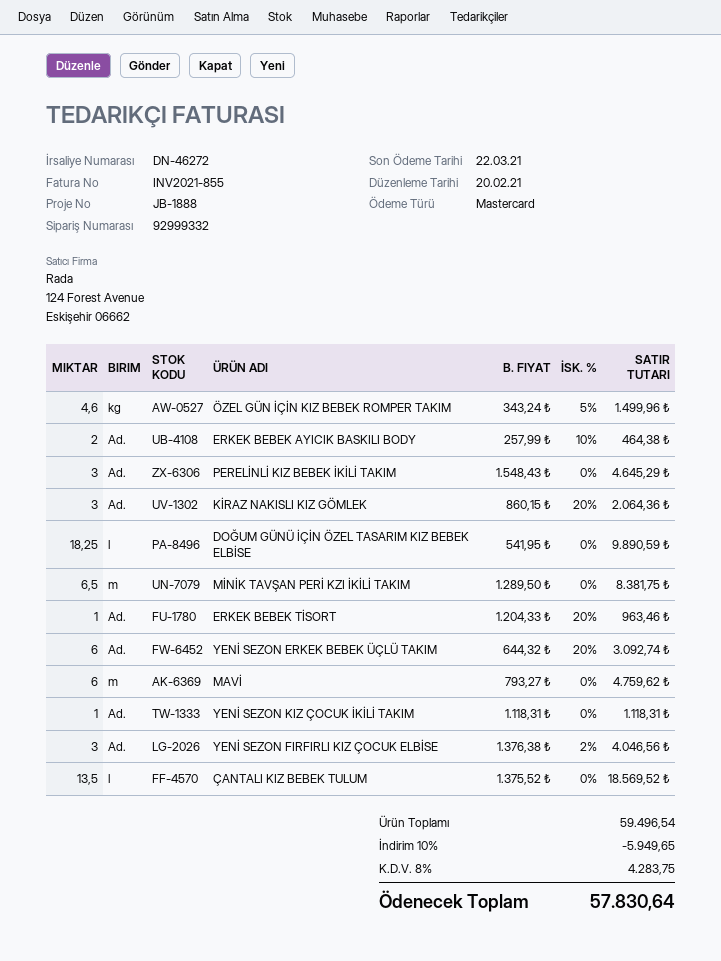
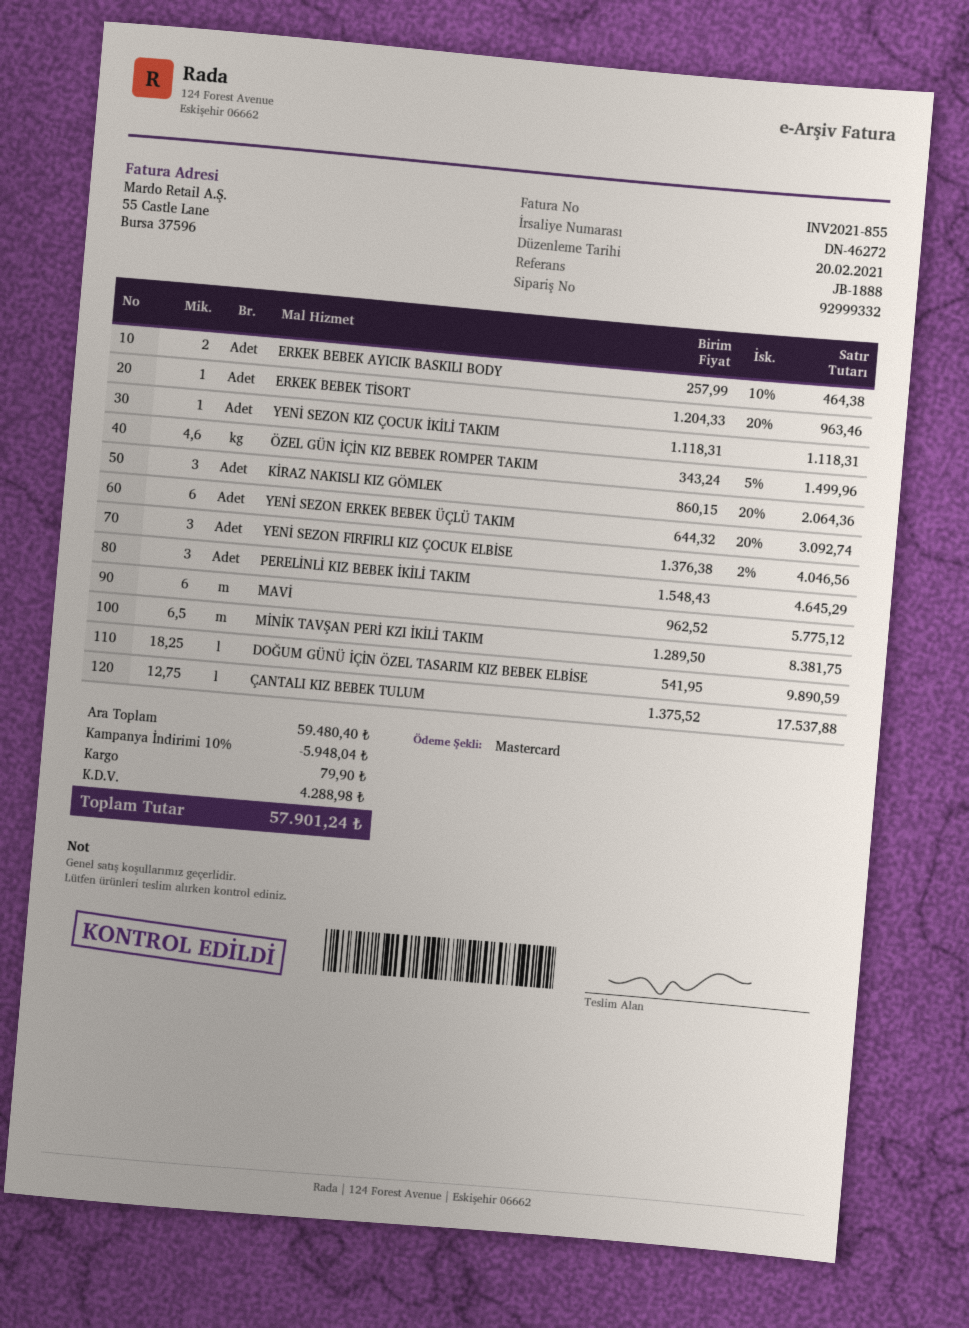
MAVİ: 6 x 793.27 = 4759.62 -> 6 x 962.52 = 5775.12
ÇANTALI KIZ BEBEK TULUM: 13.5 x 1375.52 = 18569.52 -> 12.75 x 1375.52 = 17537.88
subtotal: 59496.54 -> 59480.40
discount: 10% = 5949.65 -> 10% = 5948.04
shipping: none -> 79.90
tax: 4283.75 -> 4288.98
total: 57830.64 -> 57901.24

